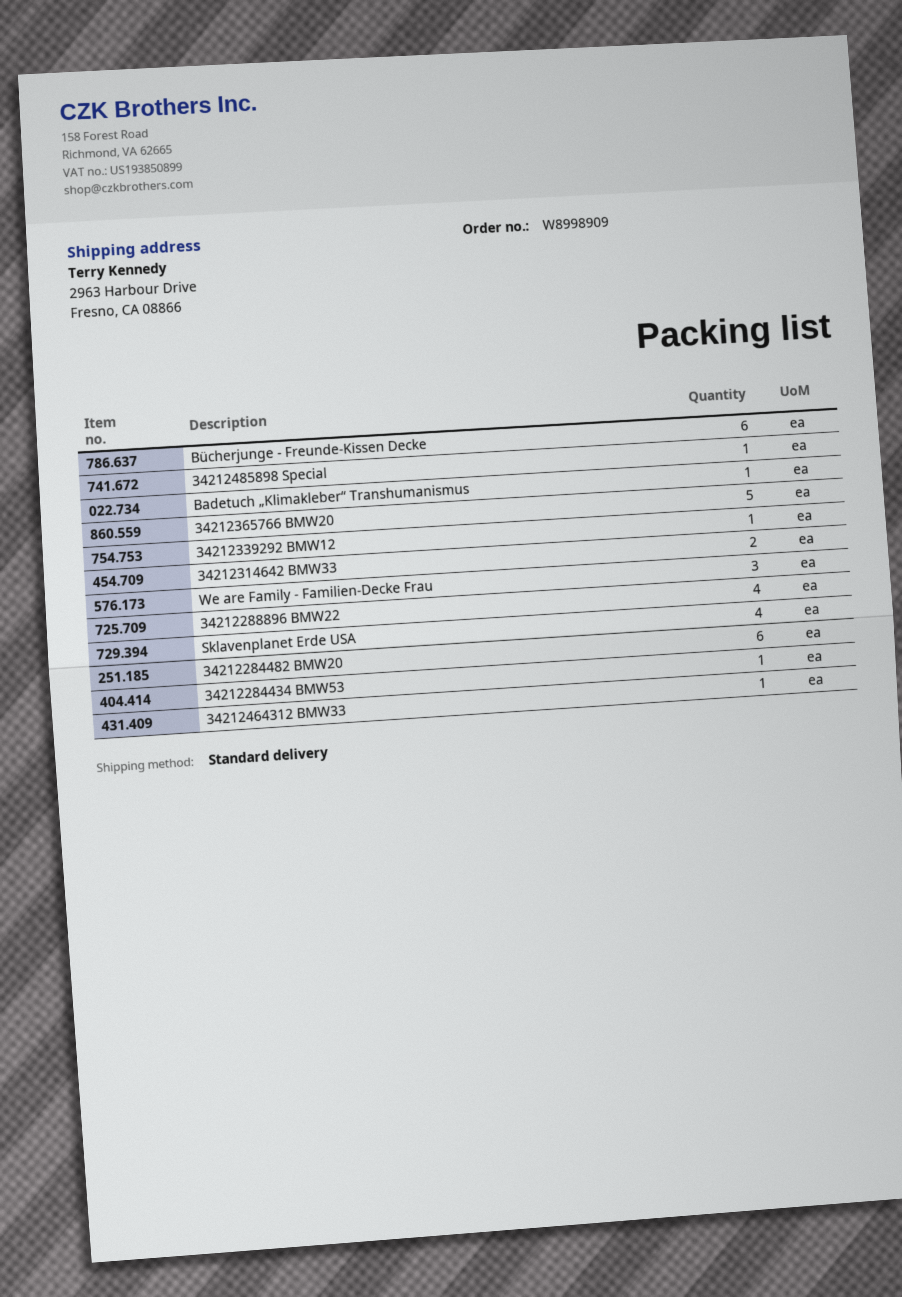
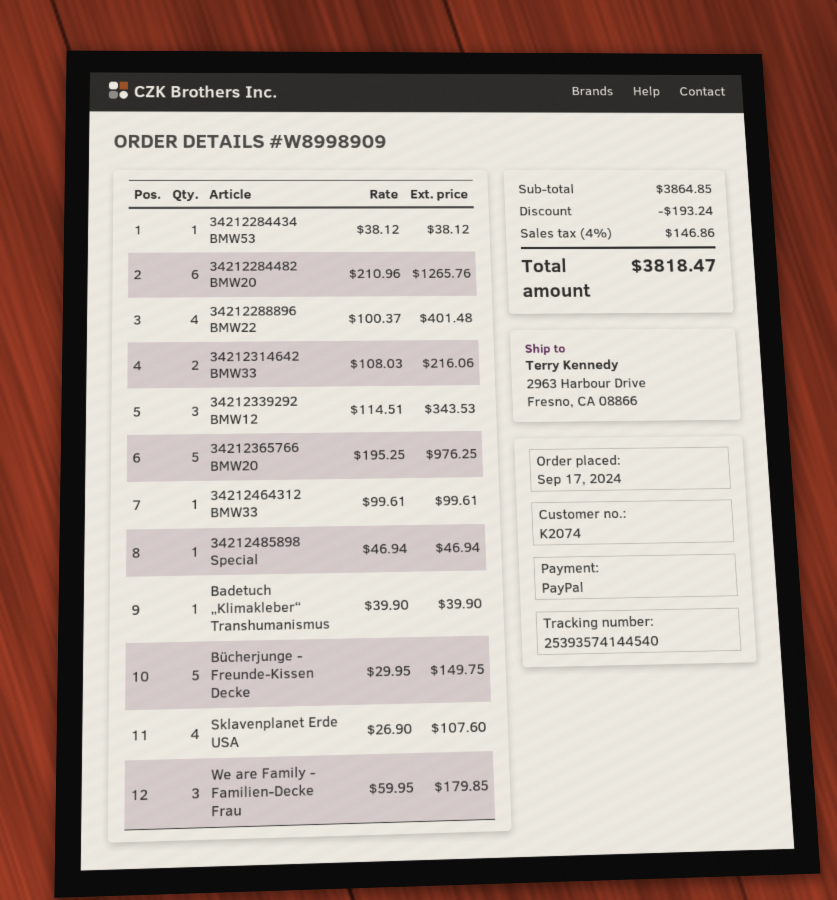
Bücherjunge - Freunde-Kissen Decke: 6 -> 5
34212339292 BMW12: 1 -> 3

